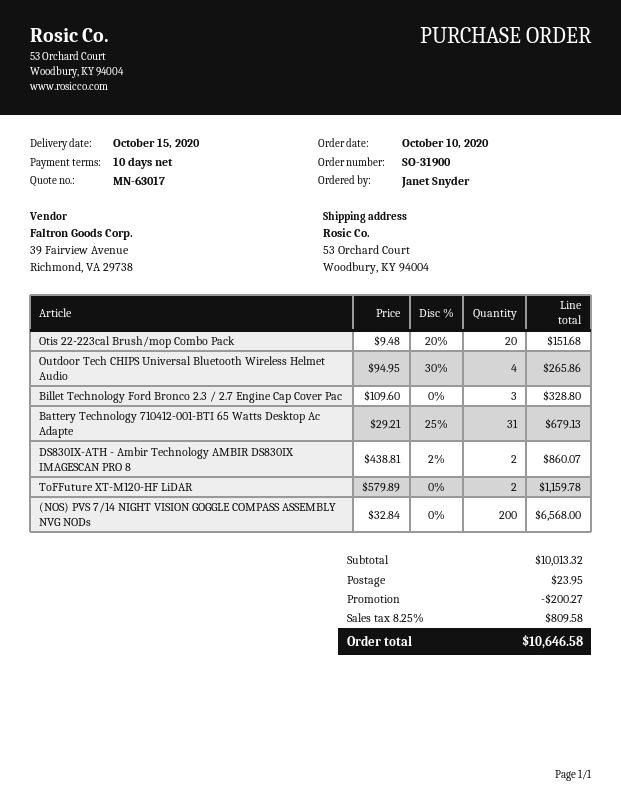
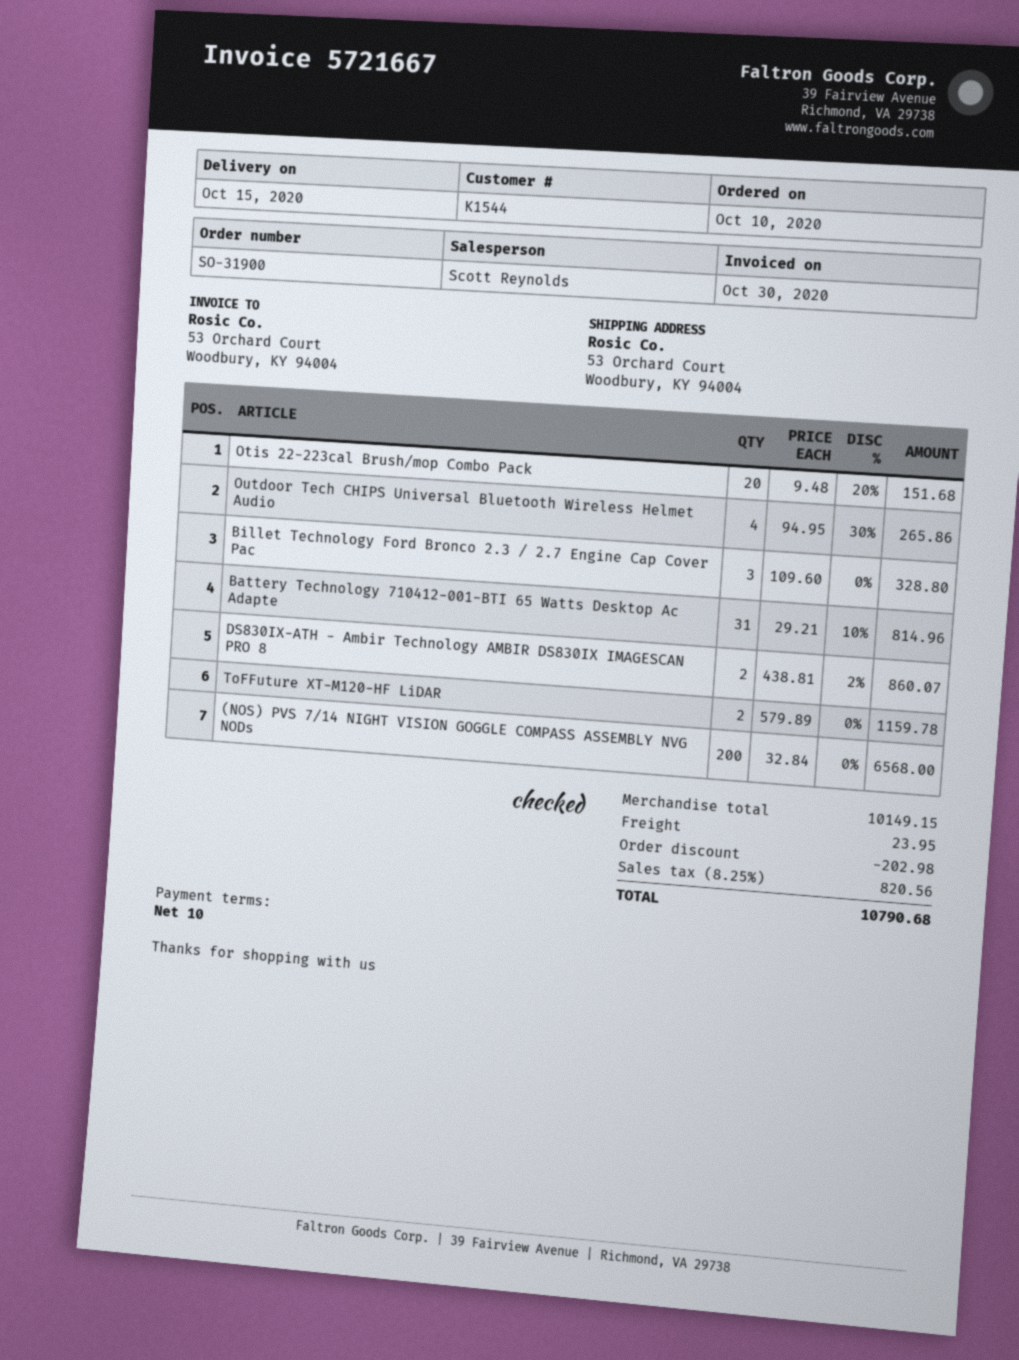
Battery Technology 710412-001-BTI 65 Watts Desktop Ac Adapte: 31 x 29.21 - 25% = 679.13 -> 31 x 29.21 - 10% = 814.96
subtotal: 10013.32 -> 10149.15
discount: 200.27 -> 202.98
tax: 8.25% = 809.58 -> 8.25% = 820.56
total: 10646.58 -> 10790.68

